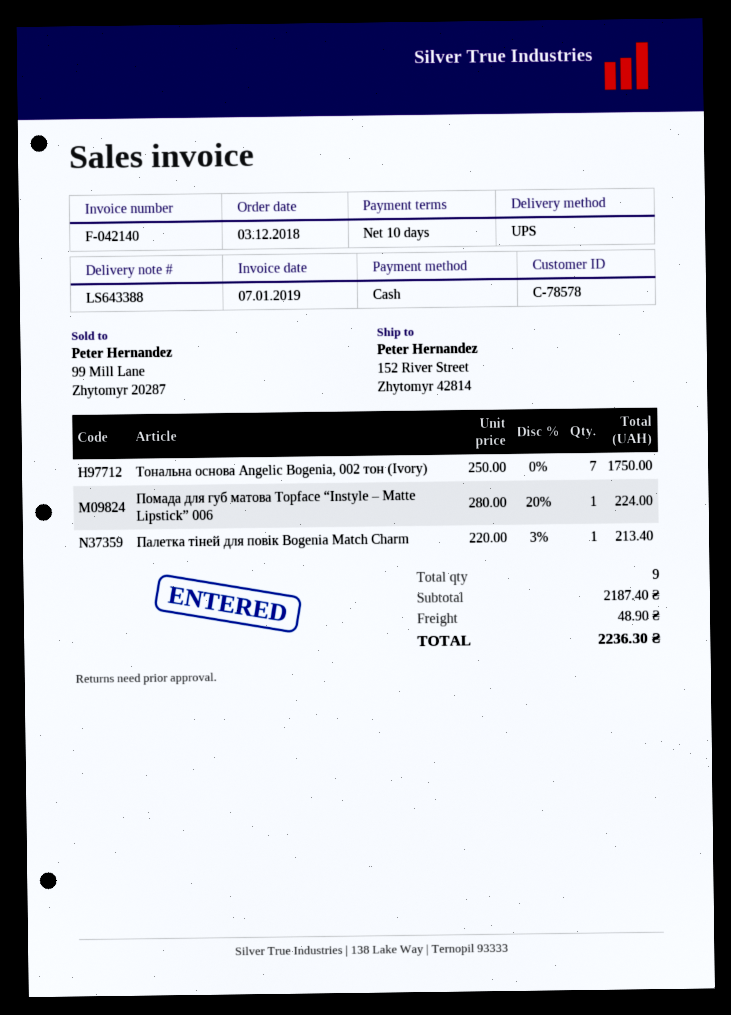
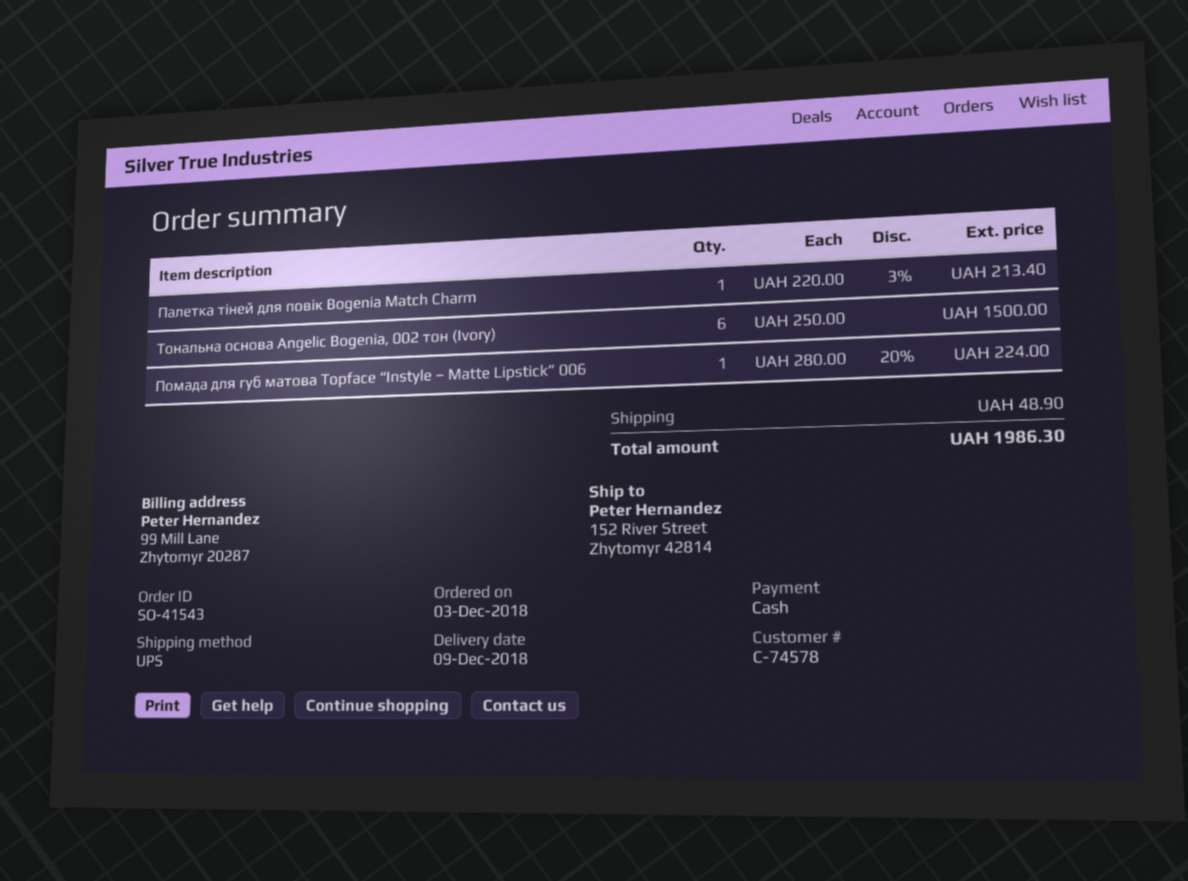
customer number: C-78578 -> C-74578
Тональна основа Angelic Bogenia, 002 тон (Ivory): 7 x 250.00 = 1750.00 -> 6 x 250.00 = 1500.00
total: 2236.30 -> 1986.30

